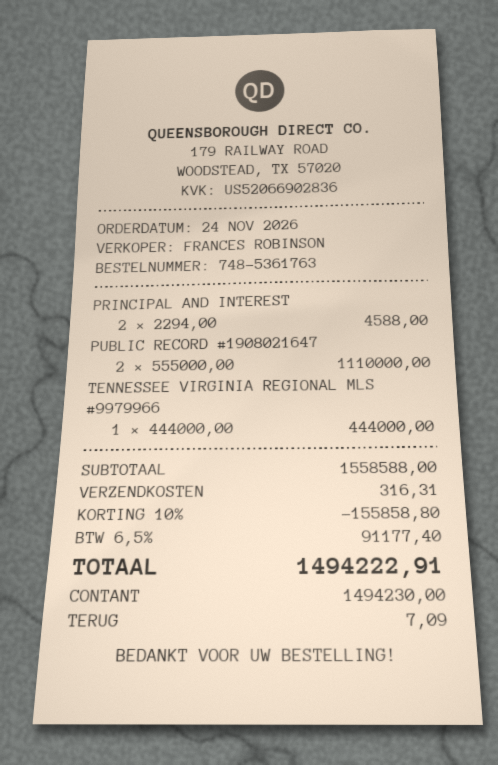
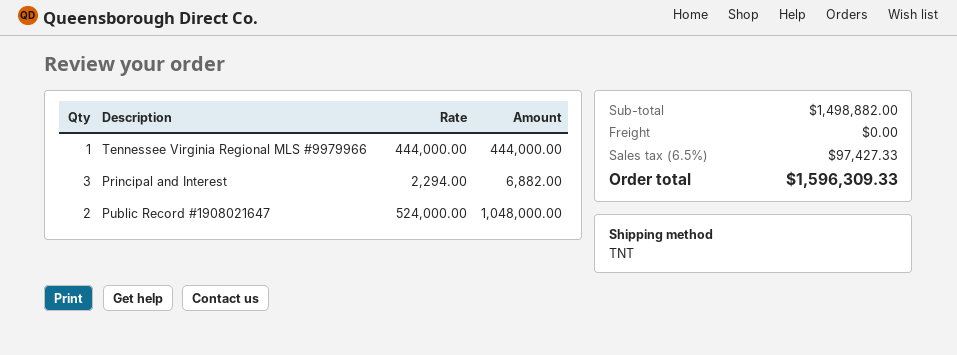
PRINCIPAL AND INTEREST: 2 x 2294.00 = 4588.00 -> 3 x 2294.00 = 6882.00
PUBLIC RECORD #1908021647: 2 x 555000.00 = 1110000.00 -> 2 x 524000.00 = 1048000.00
subtotal: 1558588.00 -> 1498882.00
discount: 10% = 155858.80 -> none
shipping: 316.31 -> 0.00
tax: 6.5% = 91177.40 -> 6.5% = 97427.33
total: 1494222.91 -> 1596309.33

